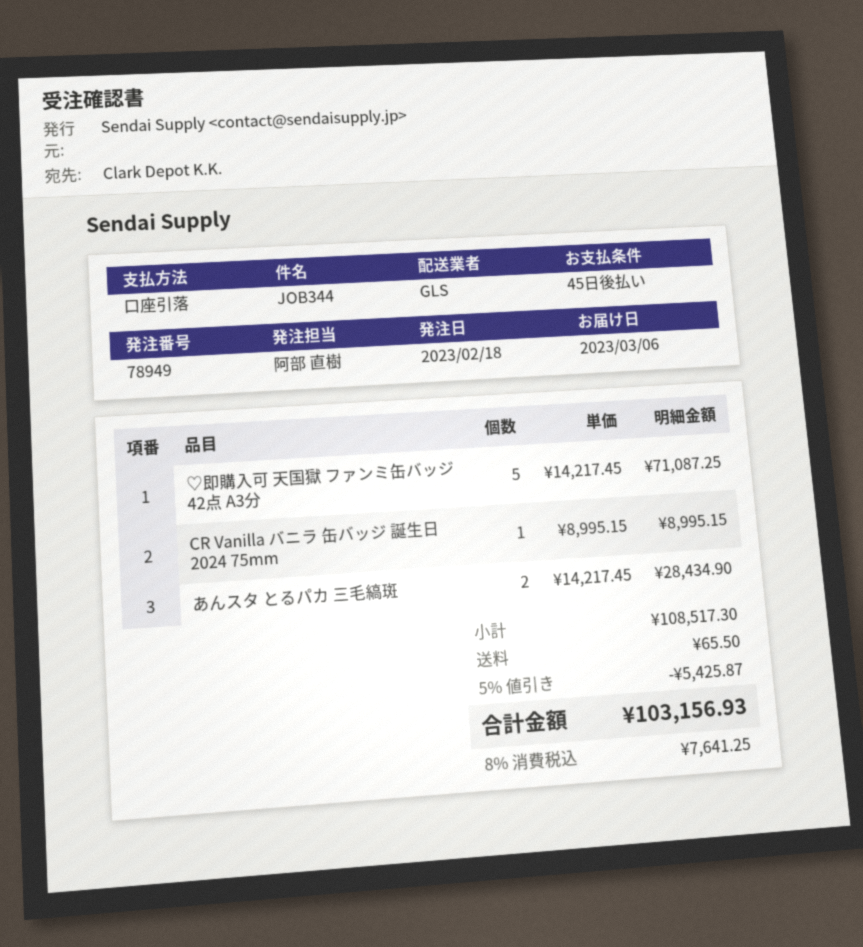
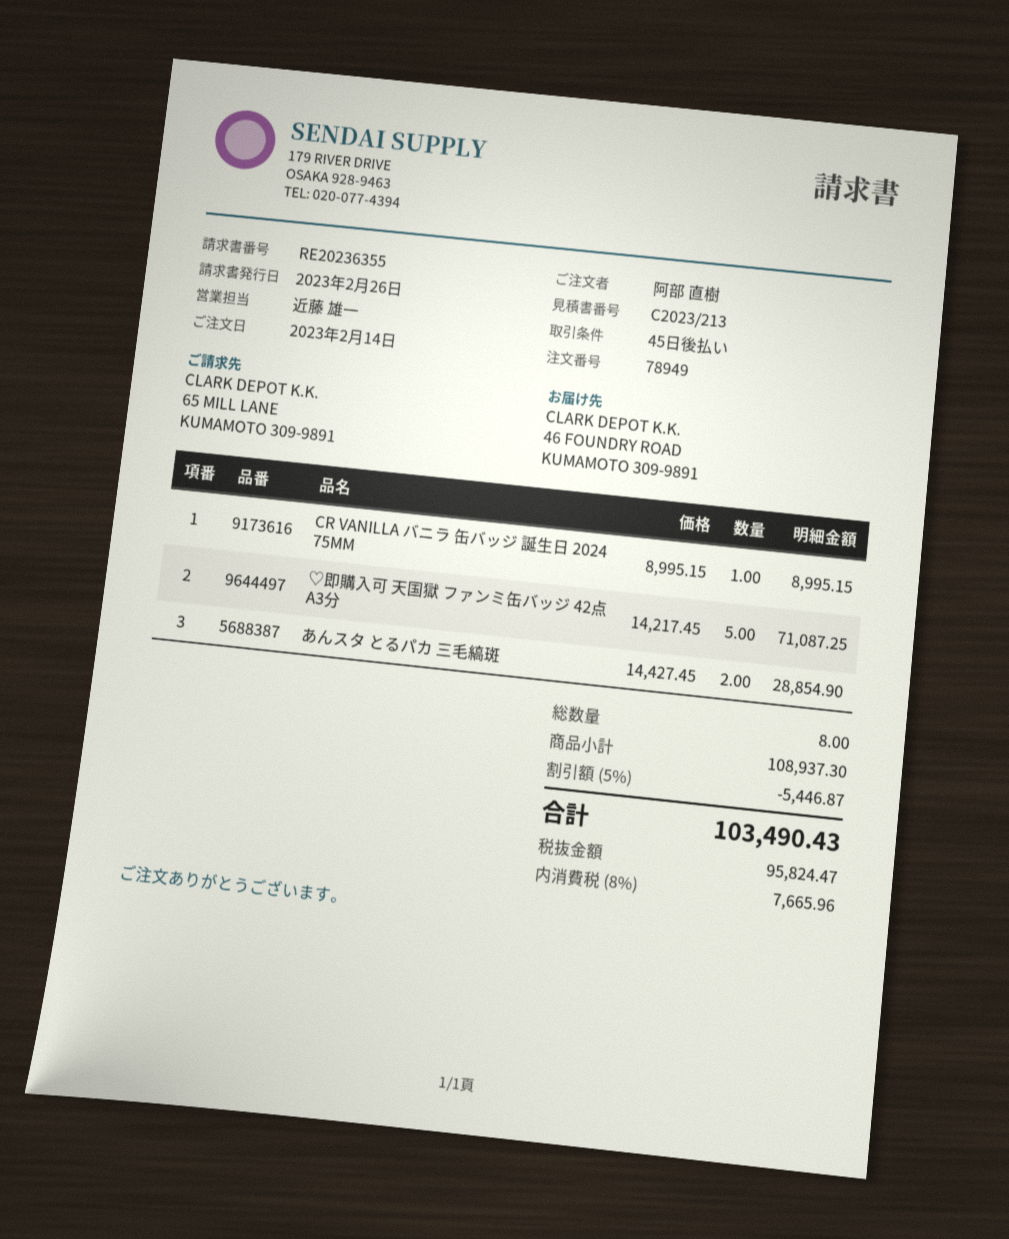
order date: 2023-02-18 -> 2023-02-14
あんスタ とるパカ 三毛縞斑: 2 x 14217.45 = 28434.90 -> 2 x 14427.45 = 28854.90
subtotal: 108517.30 -> 108937.30
discount: 5% = 5425.87 -> 5% = 5446.87
shipping: 65.50 -> none
tax: 8% = 7641.25 -> 8% = 7665.96
total: 103156.93 -> 103490.43

